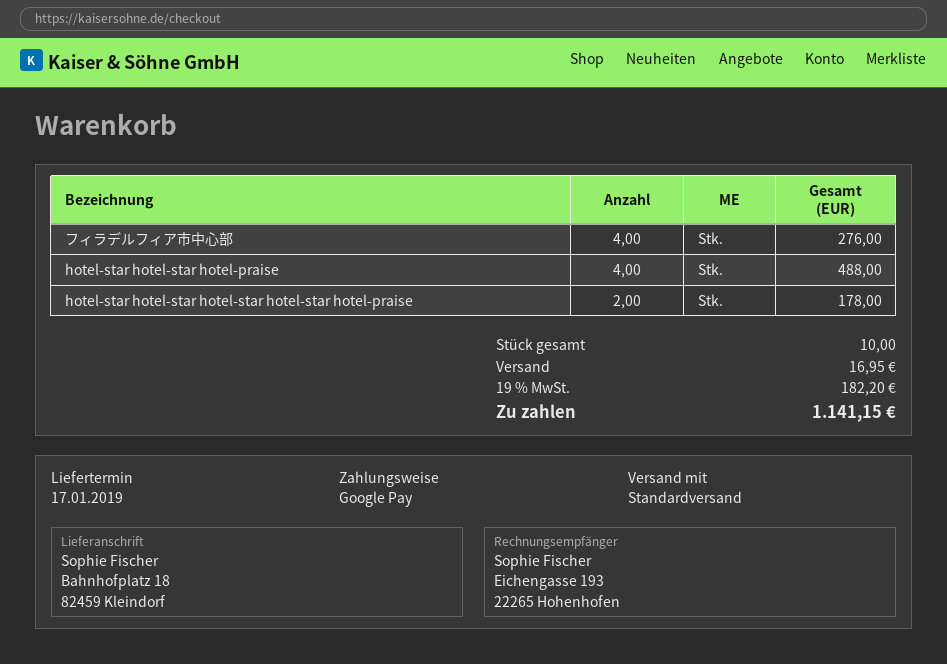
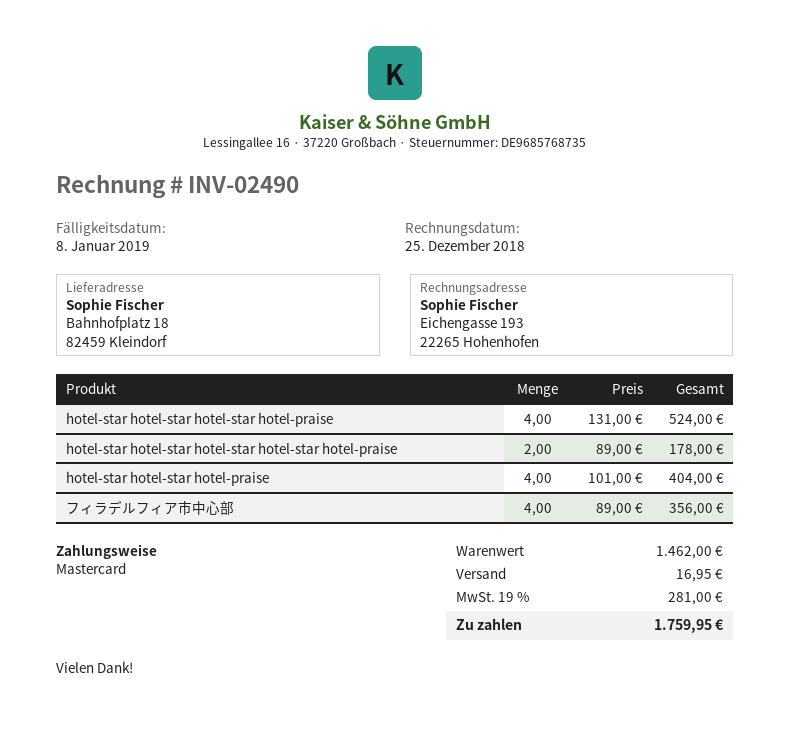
payment method: Google Pay -> Mastercard
フィラデルフィア市中心部: 4 for 276.00 -> 4 for 356.00
hotel-star hotel-star hotel-praise: 4 for 488.00 -> 4 for 404.00
hotel-star hotel-star hotel-star hotel-praise: none -> 4 for 524.00
tax: 19% = 182.20 -> 19% = 281.00
total: 1141.15 -> 1759.95

